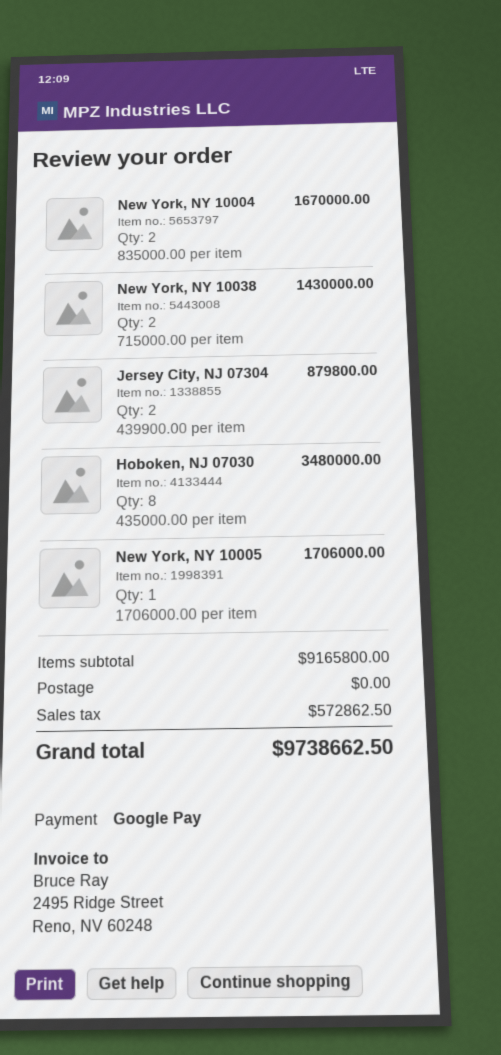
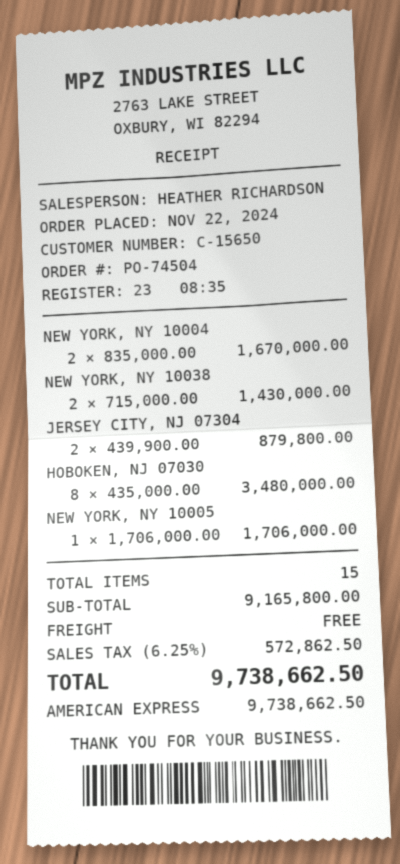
payment method: Google Pay -> American Express

